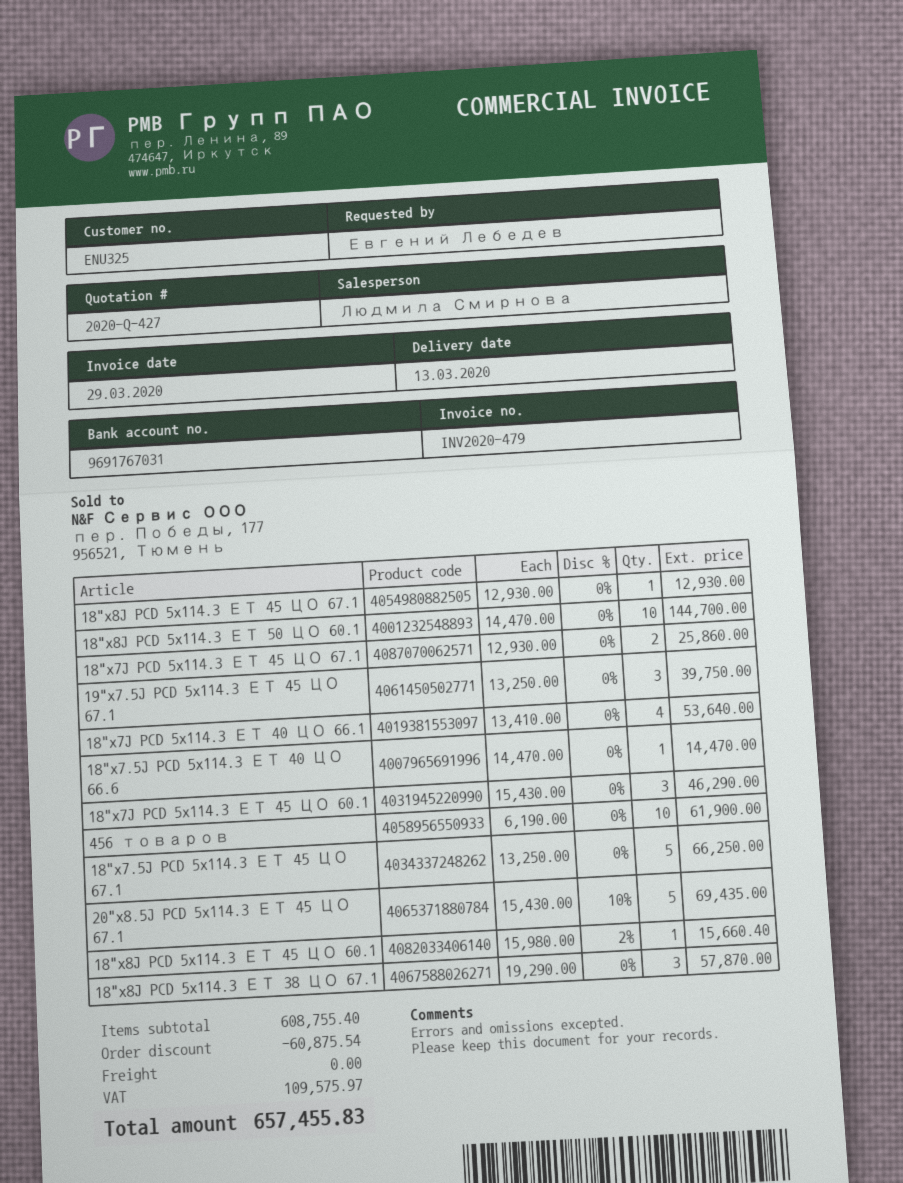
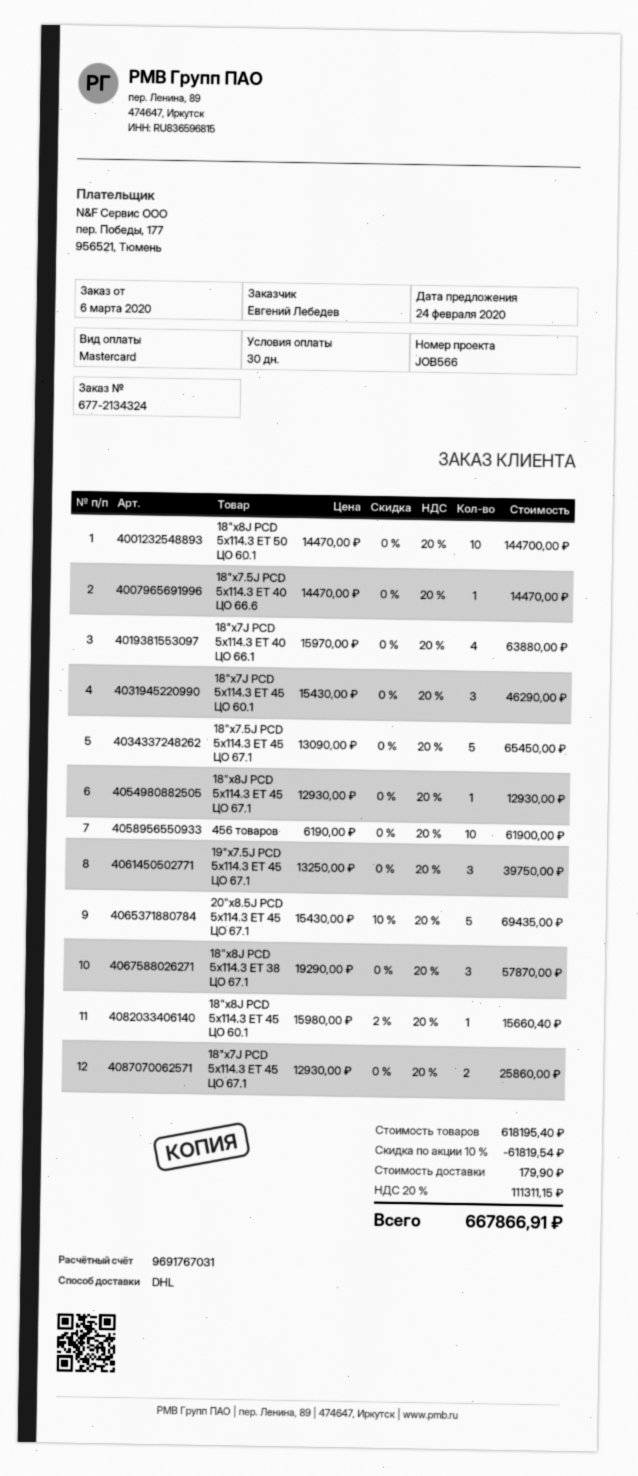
18"x7J PCD 5x114.3 ЕТ 40 ЦО 66.1: 4 x 13410.00 = 53640.00 -> 4 x 15970.00 = 63880.00
18"x7.5J PCD 5x114.3 ЕТ 45 ЦО 67.1: 5 x 13250.00 = 66250.00 -> 5 x 13090.00 = 65450.00
subtotal: 608755.40 -> 618195.40
discount: 60875.54 -> 61819.54
shipping: 0.00 -> 179.90
tax: 109575.97 -> 111311.15
total: 657455.83 -> 667866.91

